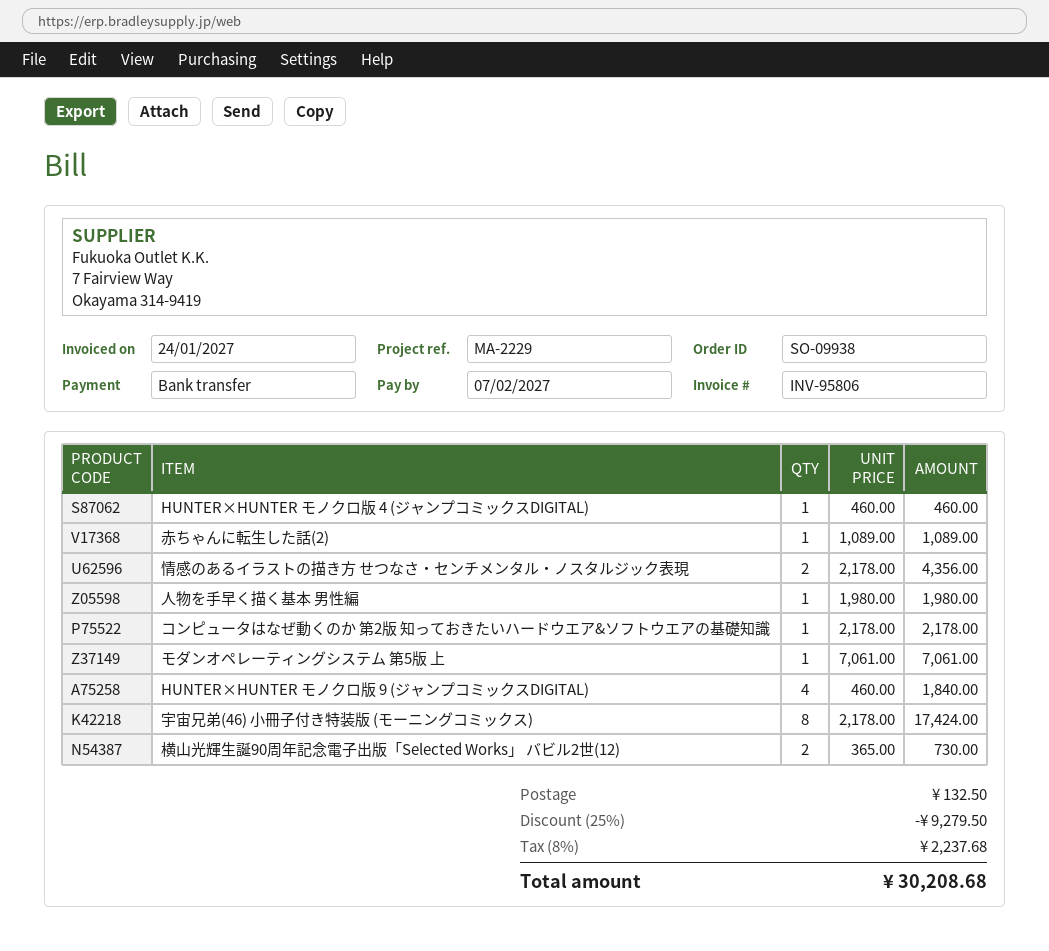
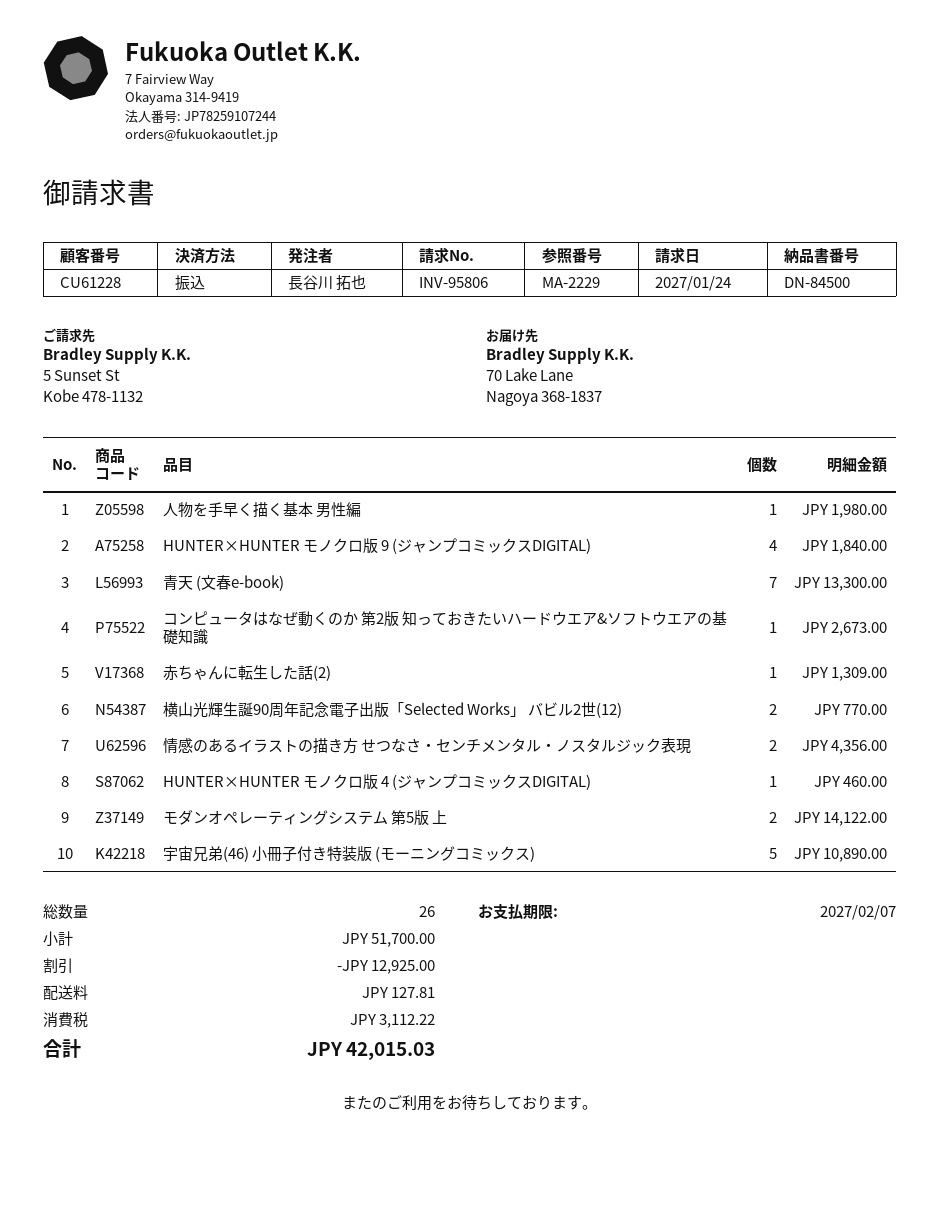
赤ちゃんに転生した話(2): 1 for 1089.00 -> 1 for 1309.00
コンピュータはなぜ動くのか 第2版 知っておきたいハードウエア&ソフトウエアの基礎知識: 1 for 2178.00 -> 1 for 2673.00
モダンオペレーティングシステム 第5版 上: 1 for 7061.00 -> 2 for 14122.00
宇宙兄弟(46) 小冊子付き特装版 (モーニングコミックス): 8 for 17424.00 -> 5 for 10890.00
横山光輝生誕90周年記念電子出版「Selected Works」 バビル2世(12): 2 for 730.00 -> 2 for 770.00
青天 (文春e-book): none -> 7 for 13300.00
discount: 9279.50 -> 12925.00
shipping: 132.50 -> 127.81
tax: 2237.68 -> 3112.22
total: 30208.68 -> 42015.03

